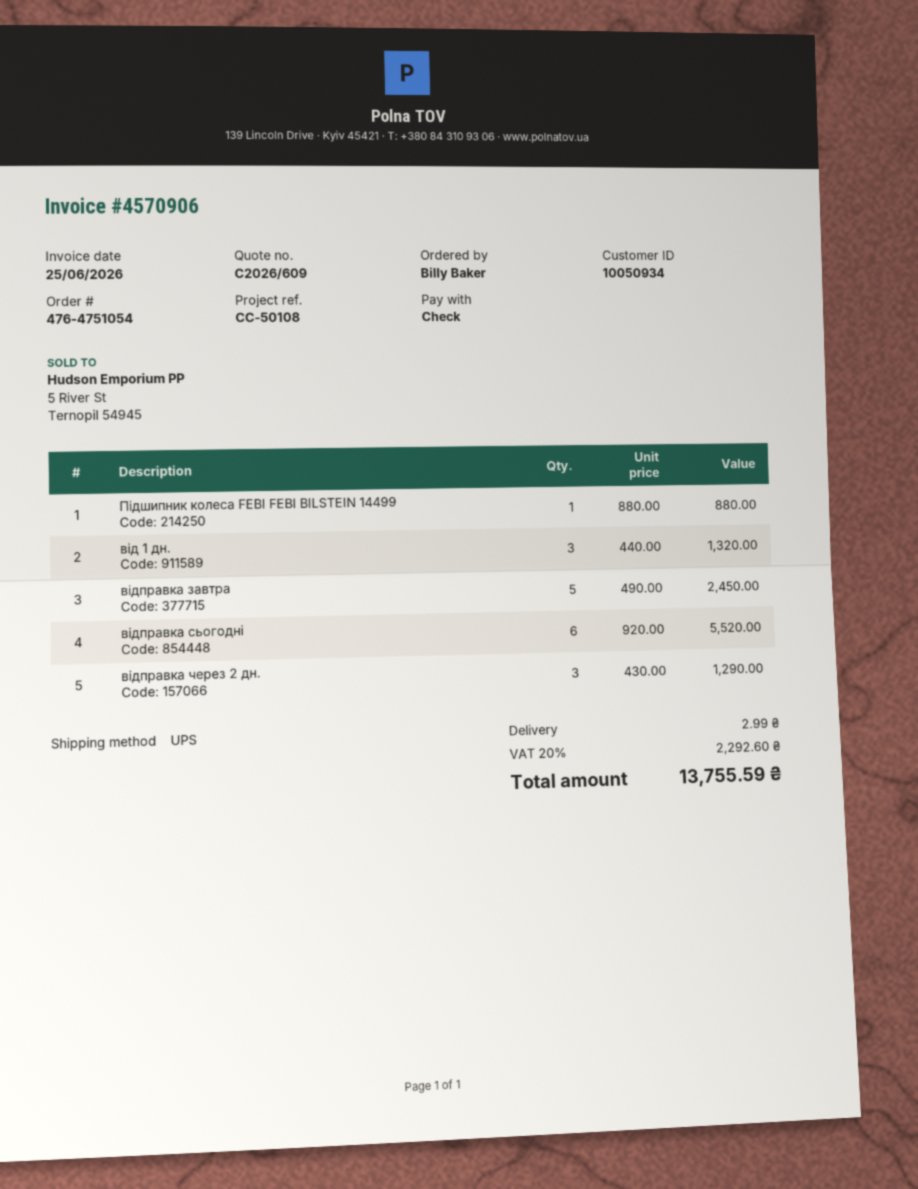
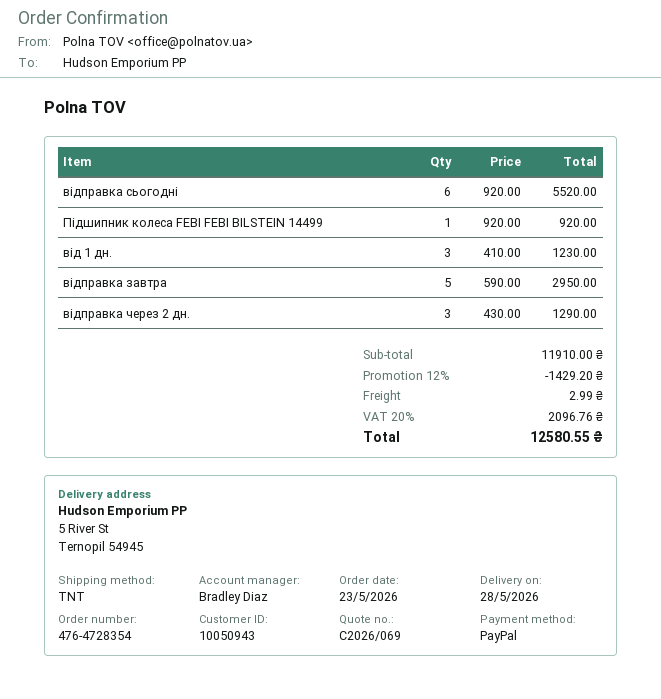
quote number: C2026/609 -> C2026/069
order number: 476-4751054 -> 476-4728354
customer number: 10050934 -> 10050943
payment method: cheque -> PayPal
shipping method: UPS -> TNT
Підшипник колеса FEBI FEBI BILSTEIN 14499: 1 x 880.00 = 880.00 -> 1 x 920.00 = 920.00
від 1 дн.: 3 x 440.00 = 1320.00 -> 3 x 410.00 = 1230.00
відправка завтра: 5 x 490.00 = 2450.00 -> 5 x 590.00 = 2950.00
discount: none -> 12% = 1429.20
tax: 20% = 2292.60 -> 20% = 2096.76
total: 13755.59 -> 12580.55

